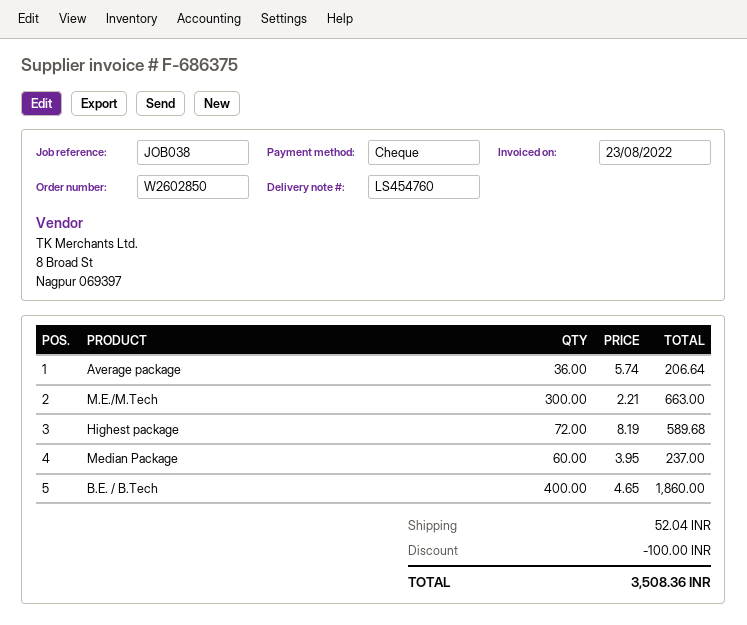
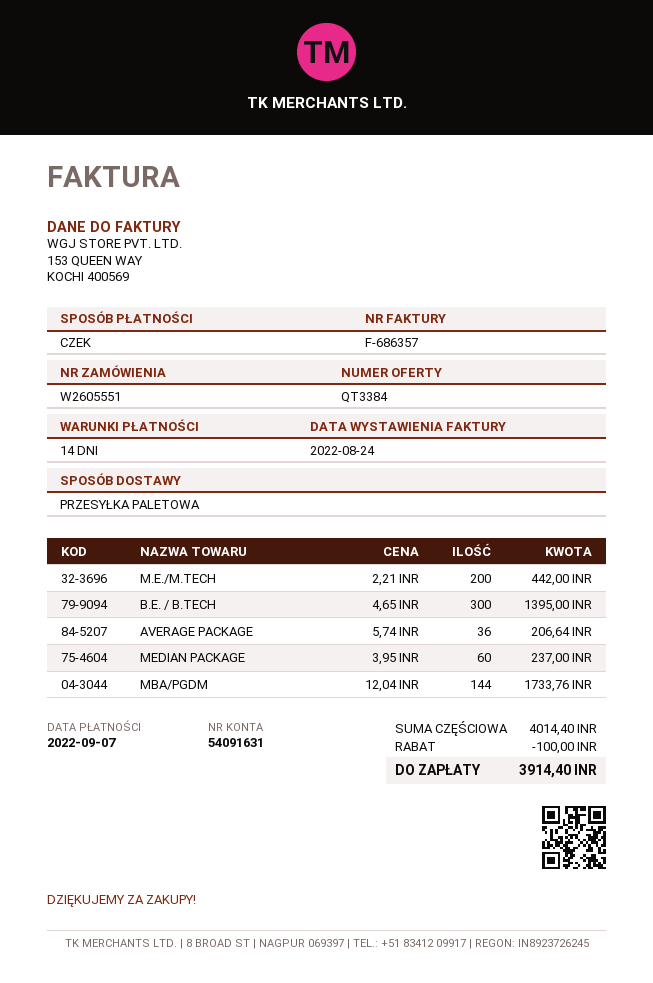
order number: W2602850 -> W2605551
invoice number: F-686375 -> F-686357
invoice date: 2022-08-23 -> 2022-08-24
M.E./M.Tech: 300 x 2.21 = 663.00 -> 200 x 2.21 = 442.00
Highest package: 72 x 8.19 = 589.68 -> none
B.E. / B.Tech: 400 x 4.65 = 1860.00 -> 300 x 4.65 = 1395.00
MBA/PGDM: none -> 144 x 12.04 = 1733.76
shipping: 52.04 -> none
total: 3508.36 -> 3914.40

